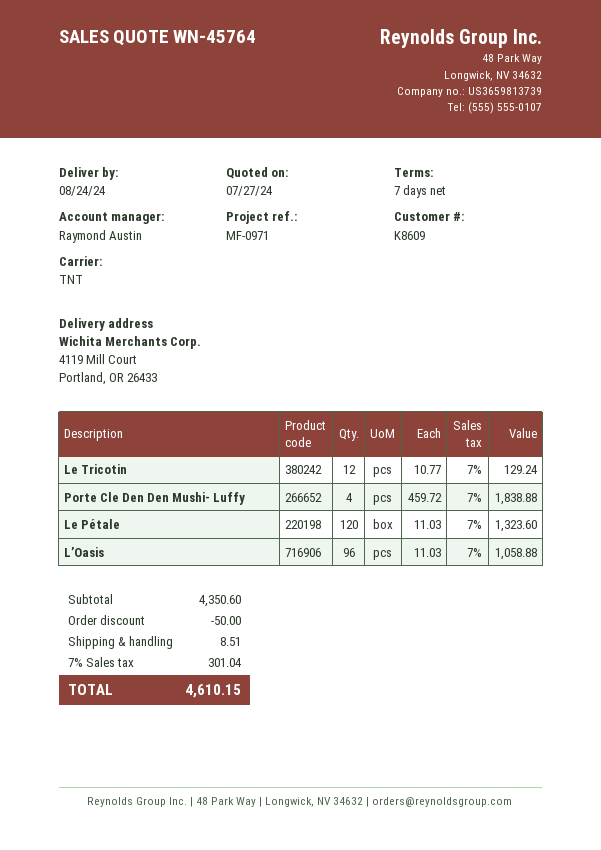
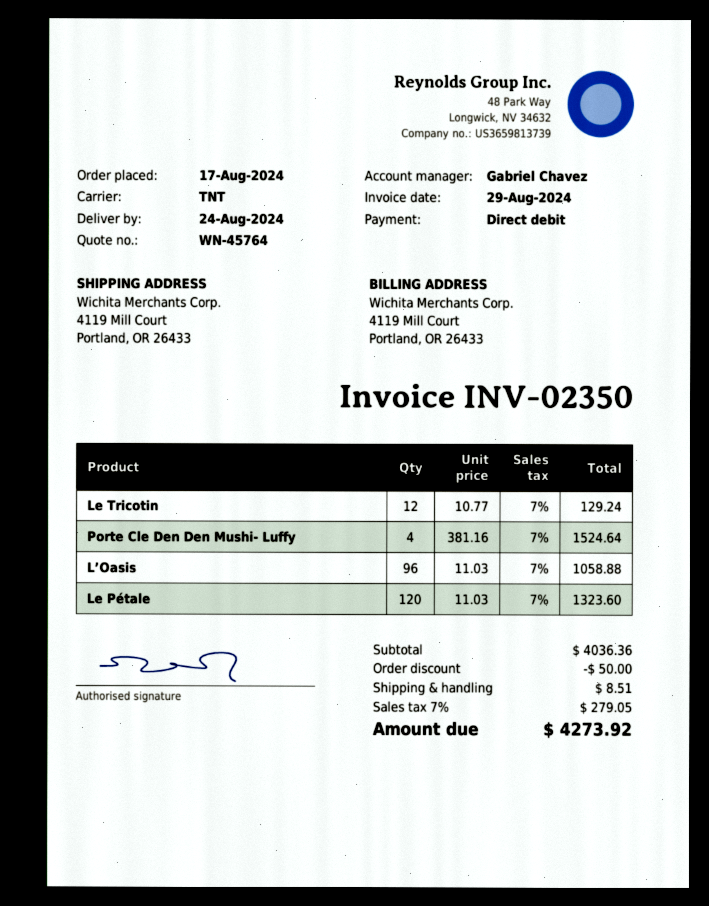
sales rep: Raymond Austin -> Gabriel Chavez
Porte Cle Den Den Mushi- Luffy: 4 x 459.72 = 1838.88 -> 4 x 381.16 = 1524.64
subtotal: 4350.60 -> 4036.36
tax: 7% = 301.04 -> 7% = 279.05
total: 4610.15 -> 4273.92

